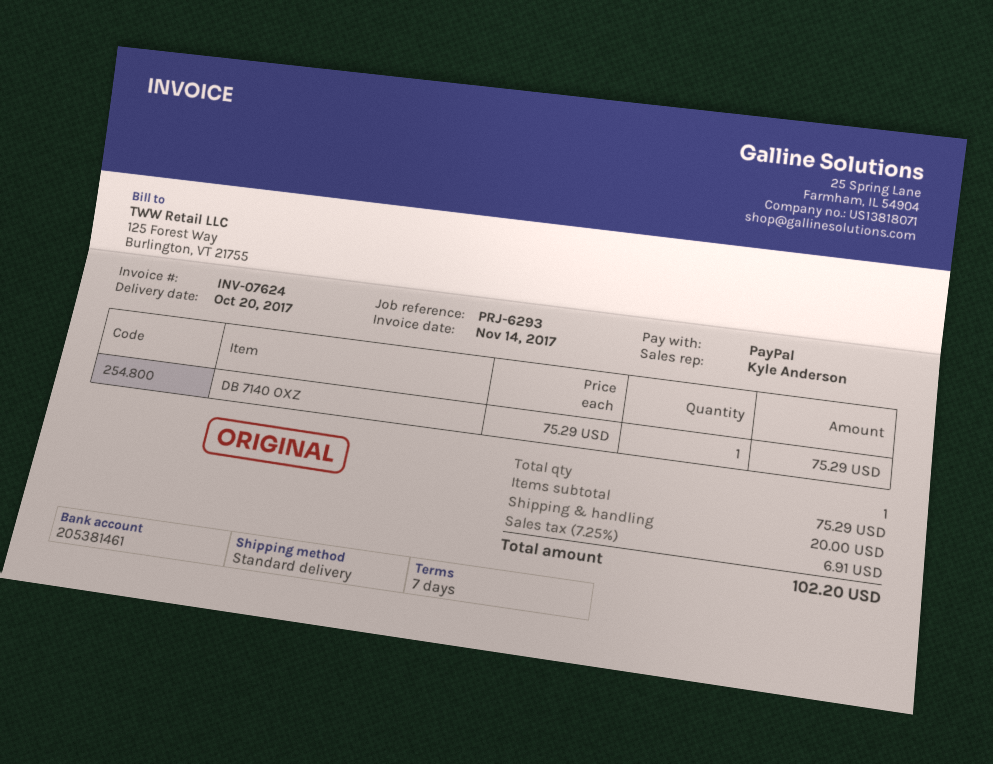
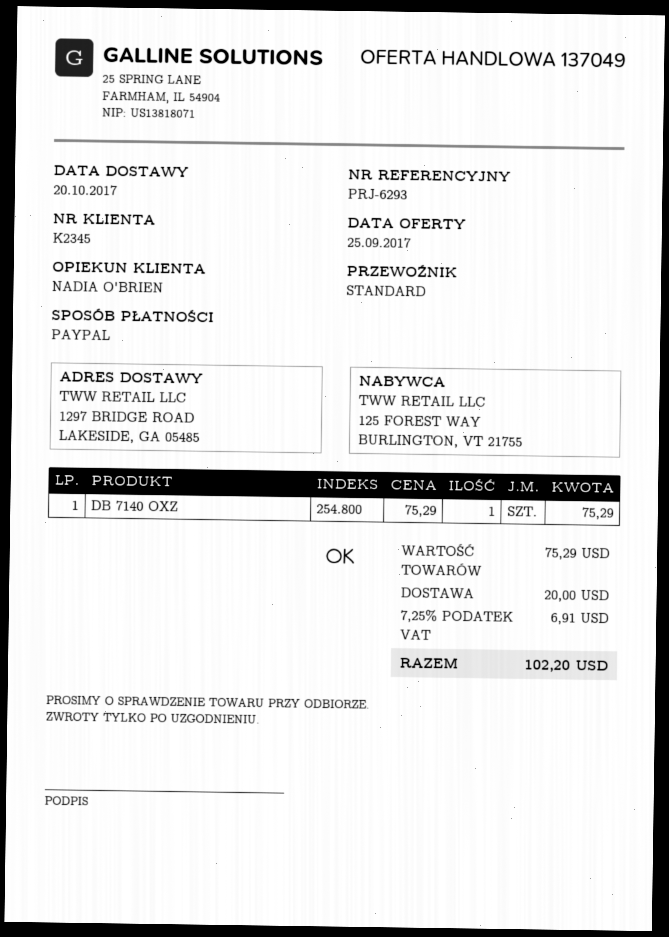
sales rep: Kyle Anderson -> NADIA O'BRIEN

